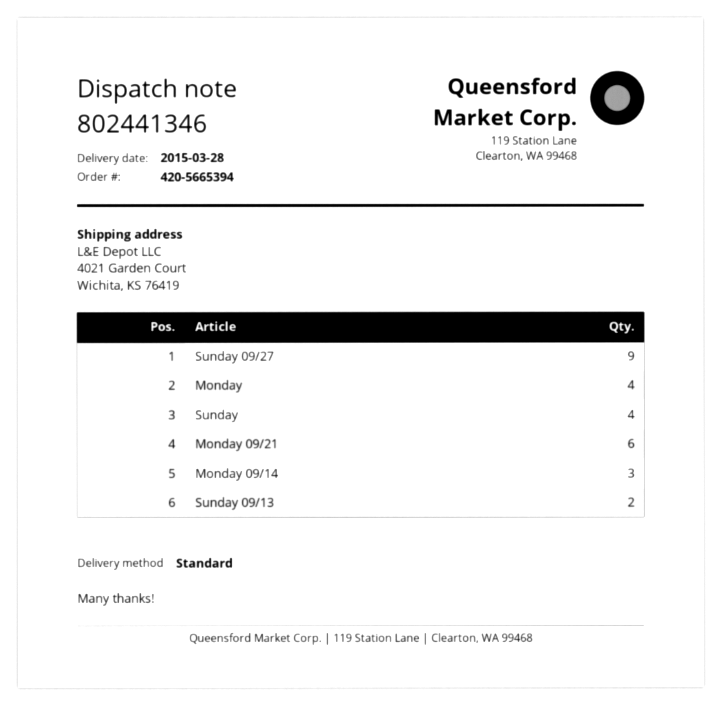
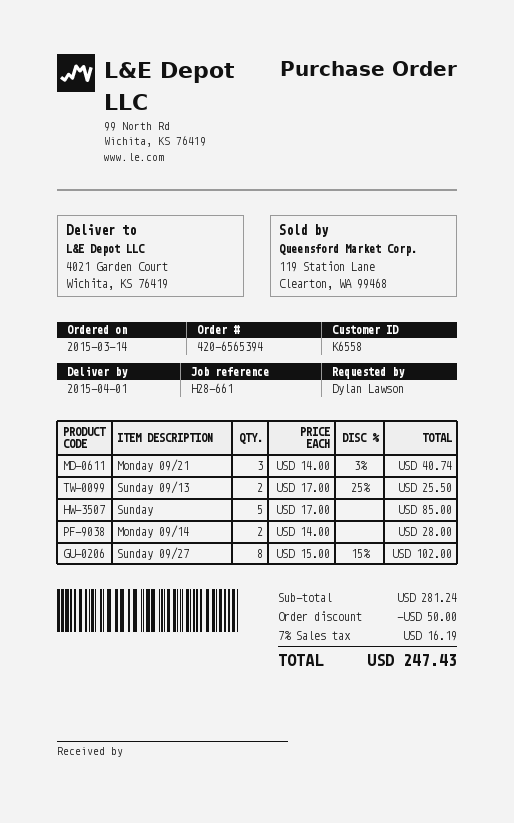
order number: 420-5665394 -> 420-6565394
delivery date: 2015-03-28 -> 2015-04-01
Sunday 09/27: 9 -> 8
Monday: 4 -> none
Sunday: 4 -> 5
Monday 09/21: 6 -> 3
Monday 09/14: 3 -> 2

